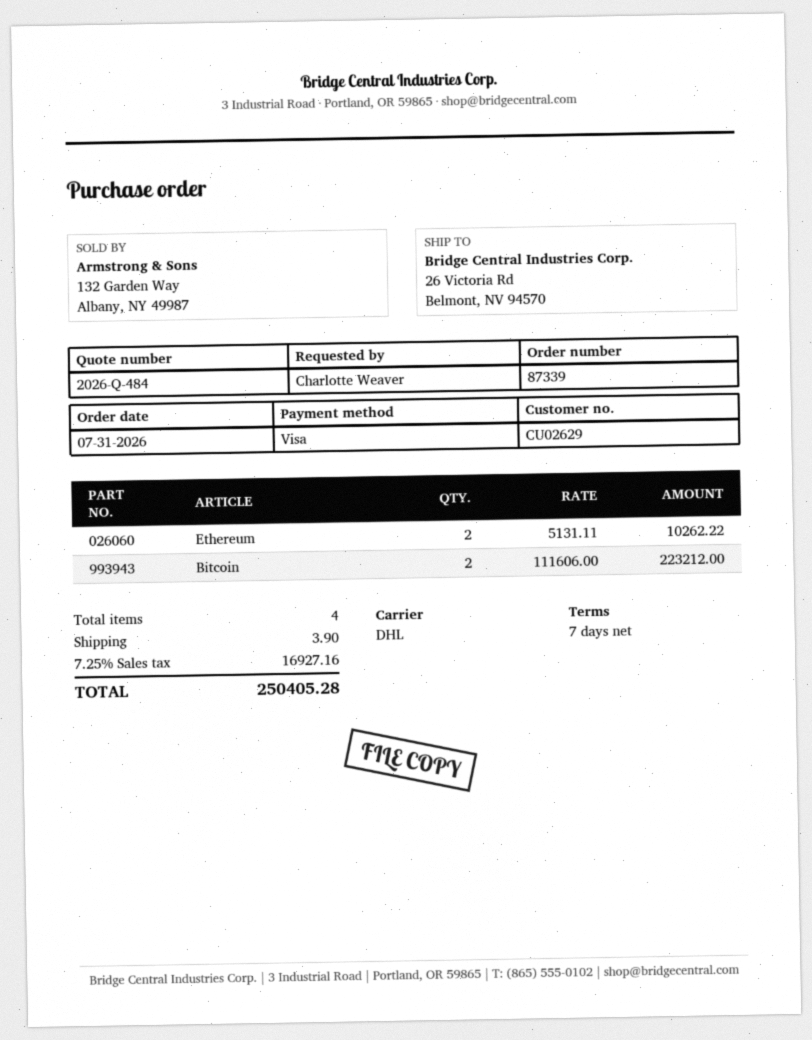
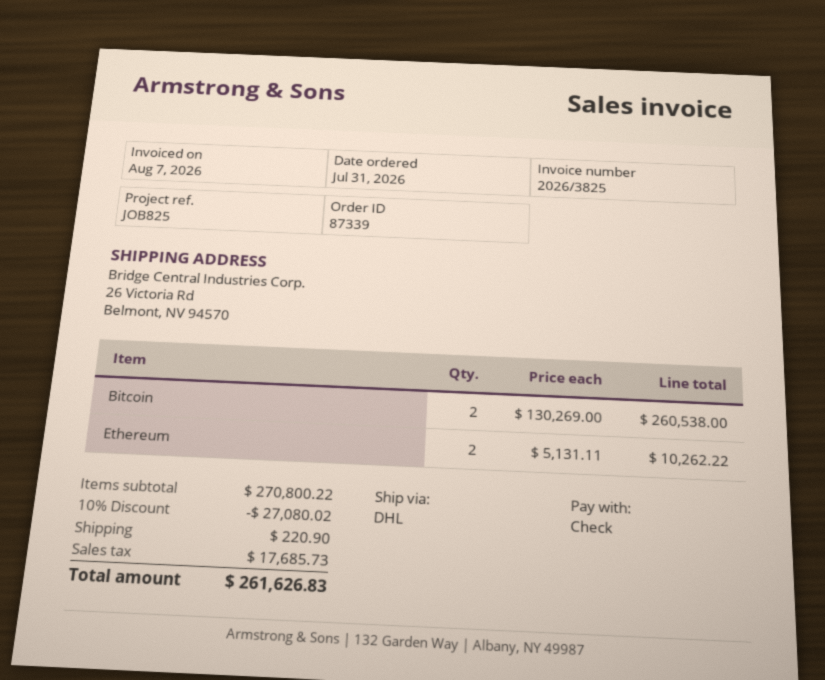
payment method: Visa -> cheque
Bitcoin: 2 x 111606.00 = 223212.00 -> 2 x 130269.00 = 260538.00
discount: none -> 10% = 27080.02
shipping: 3.90 -> 220.90
tax: 16927.16 -> 17685.73
total: 250405.28 -> 261626.83

